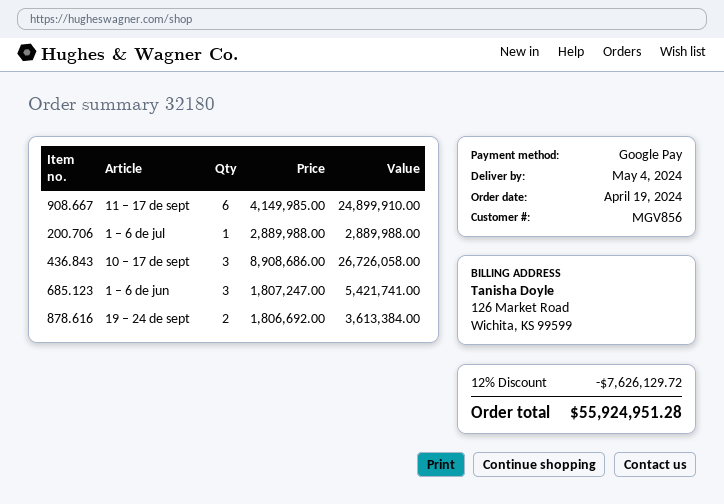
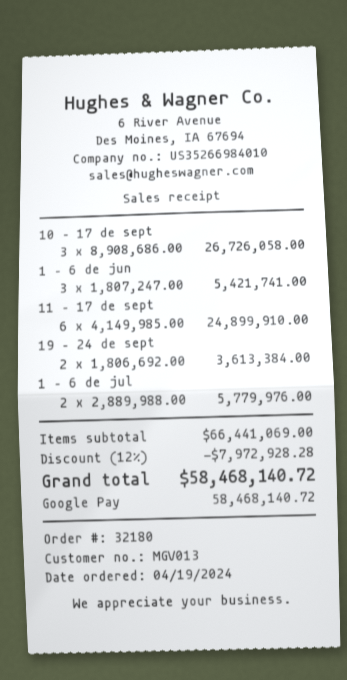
customer number: MGV856 -> MGV013
1 – 6 de jul: 1 x 2889988.00 = 2889988.00 -> 2 x 2889988.00 = 5779976.00
discount: 12% = 7626129.72 -> 12% = 7972928.28
total: 55924951.28 -> 58468140.72

